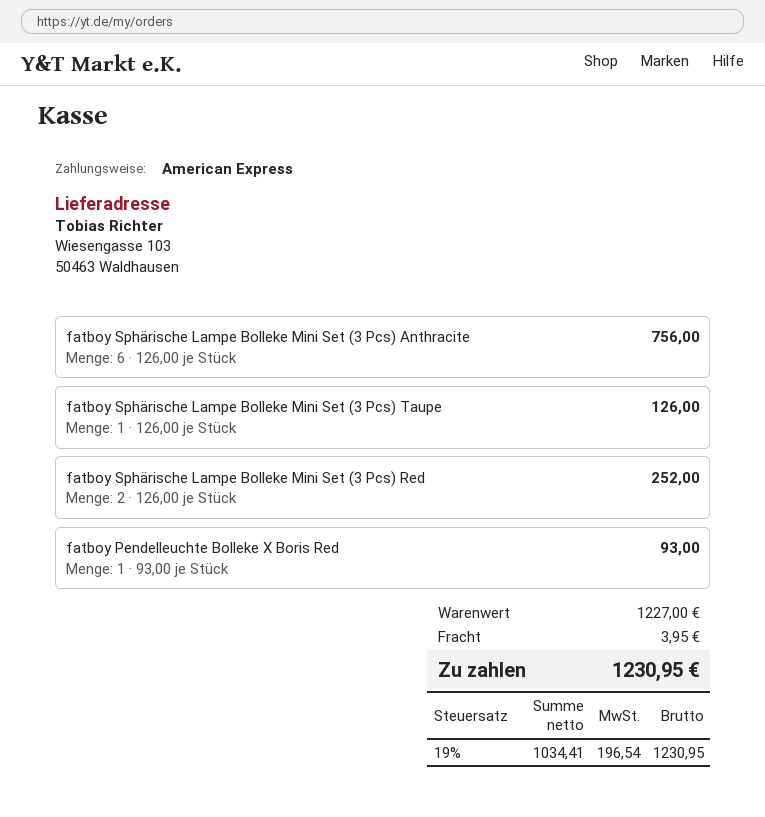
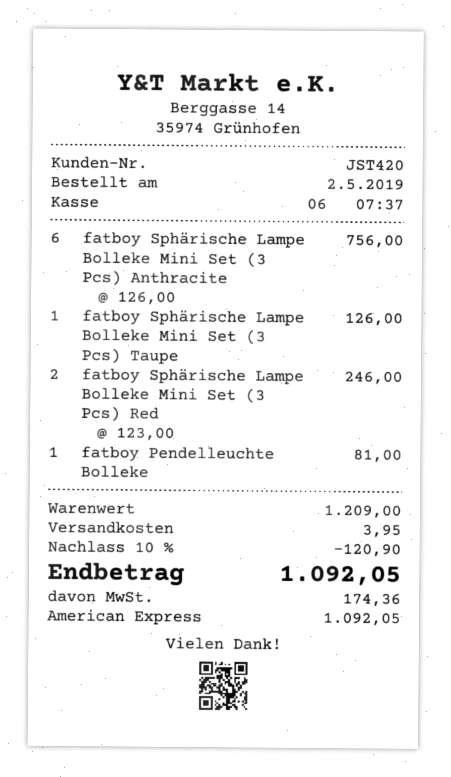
fatboy Sphärische Lampe Bolleke Mini Set (3 Pcs) Red: 2 x 126.00 = 252.00 -> 2 x 123.00 = 246.00
fatboy Pendelleuchte Bolleke X Boris Red: 1 x 93.00 = 93.00 -> 1 x 81.00 = 81.00
subtotal: 1227.00 -> 1209.00
discount: none -> 10% = 120.90
tax: 196.54 -> 174.36
total: 1230.95 -> 1092.05

